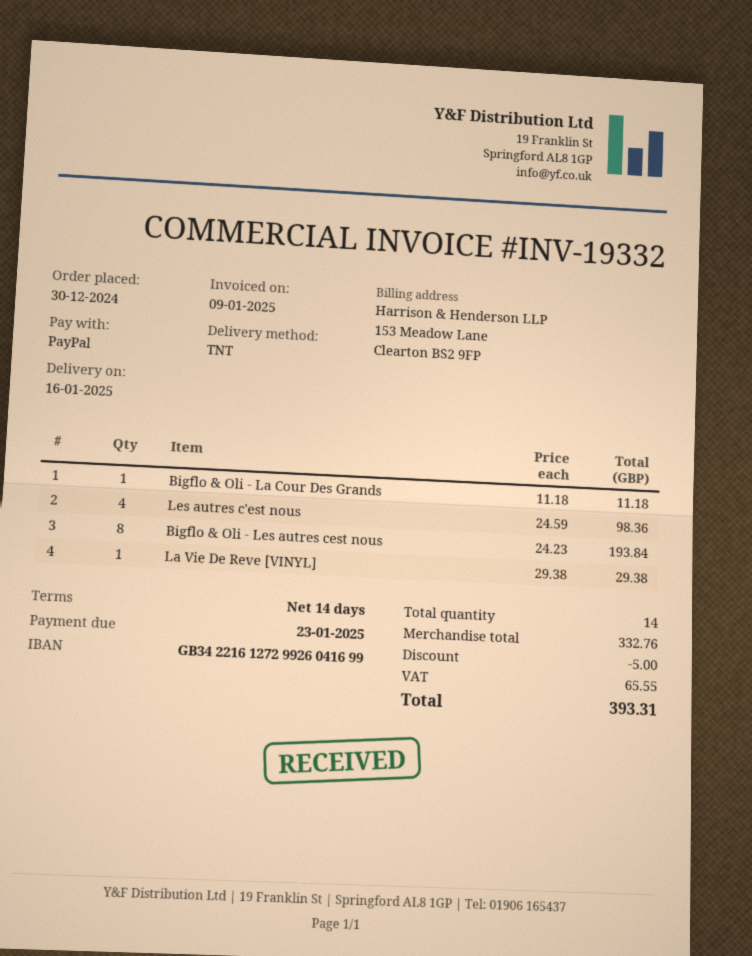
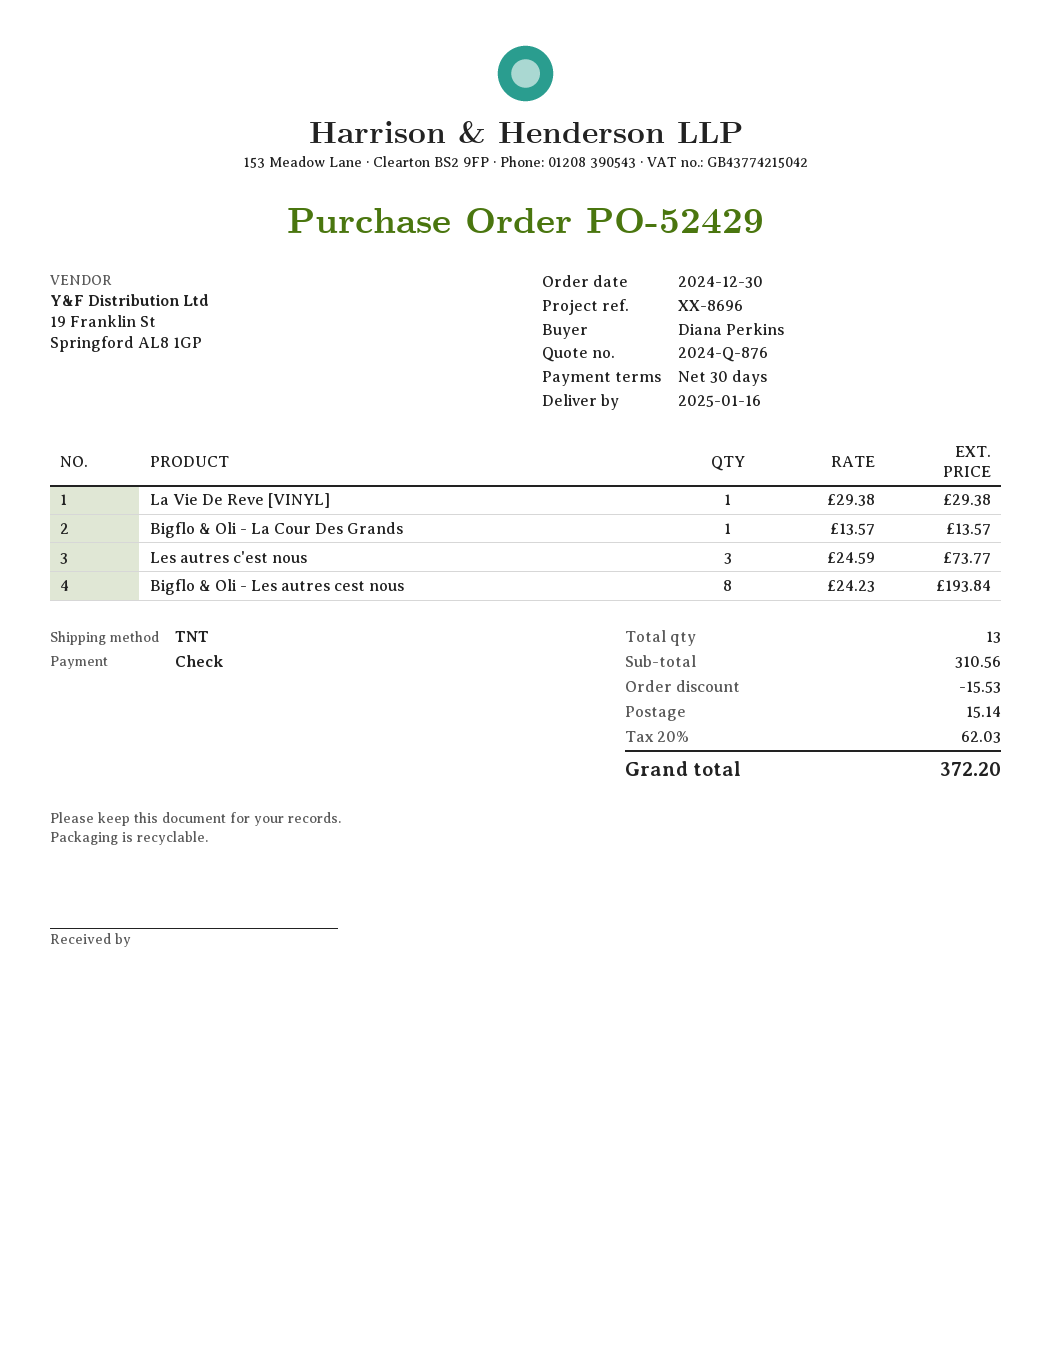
payment terms: 14 days -> 30 days
payment method: PayPal -> cheque
Bigflo & Oli - La Cour Des Grands: 1 x 11.18 = 11.18 -> 1 x 13.57 = 13.57
Les autres c'est nous: 4 x 24.59 = 98.36 -> 3 x 24.59 = 73.77
total quantity: 14 -> 13
subtotal: 332.76 -> 310.56
discount: 5.00 -> 15.53
shipping: none -> 15.14
tax: 65.55 -> 62.03
total: 393.31 -> 372.20

